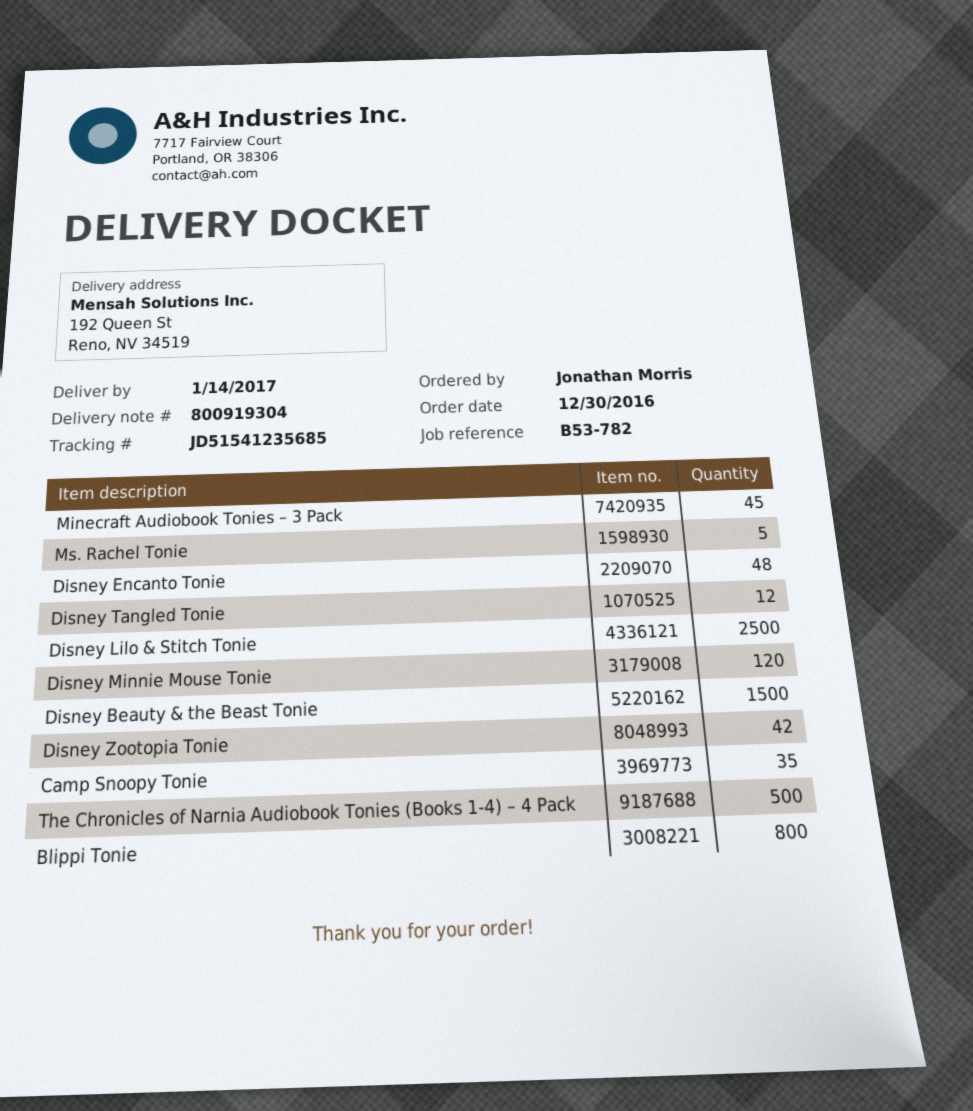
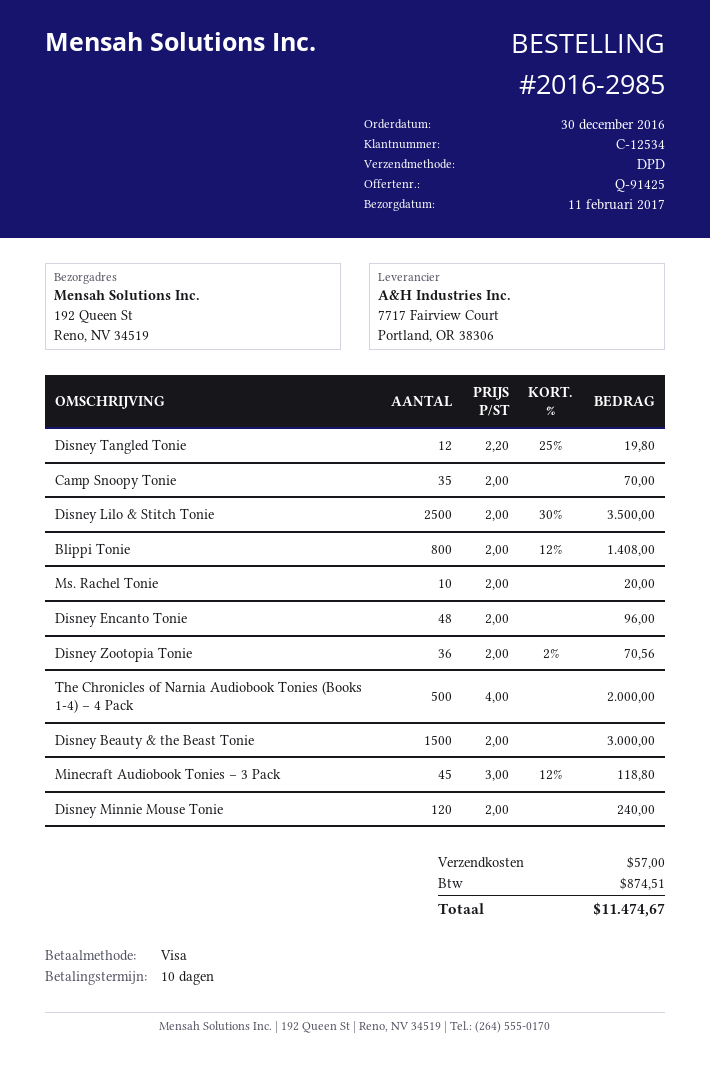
delivery date: 2017-01-14 -> 2017-02-11
Ms. Rachel Tonie: 5 -> 10
Disney Zootopia Tonie: 42 -> 36

